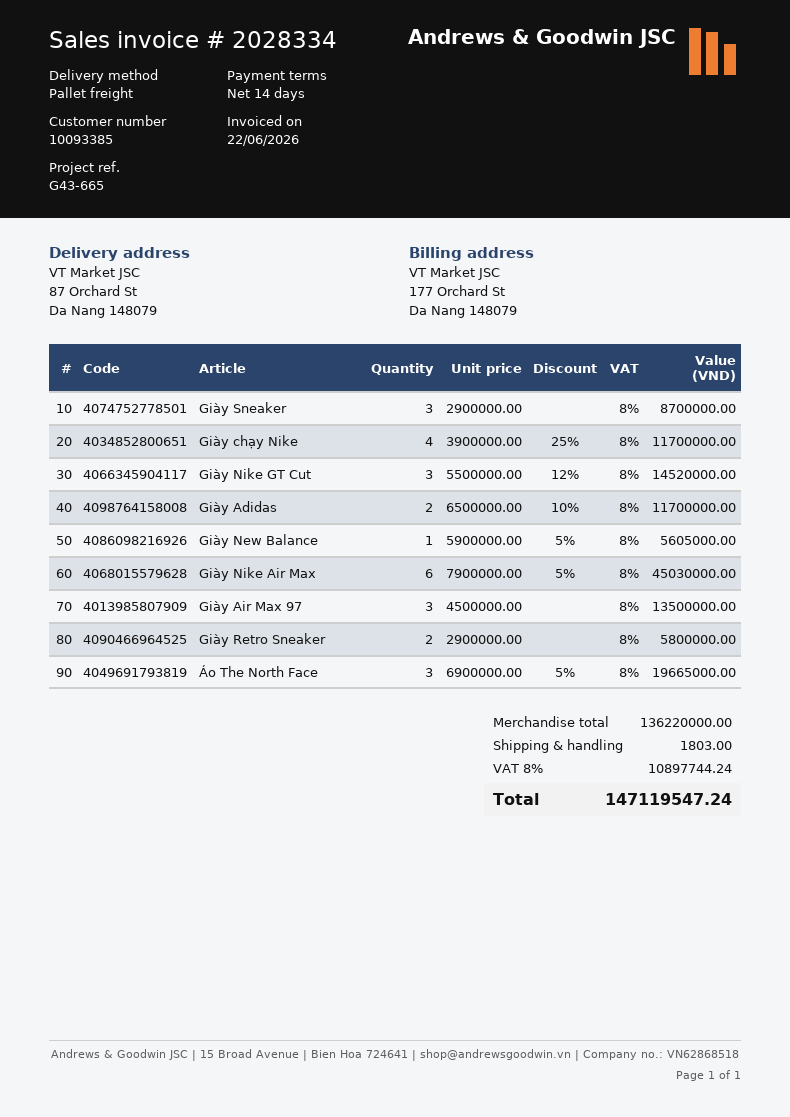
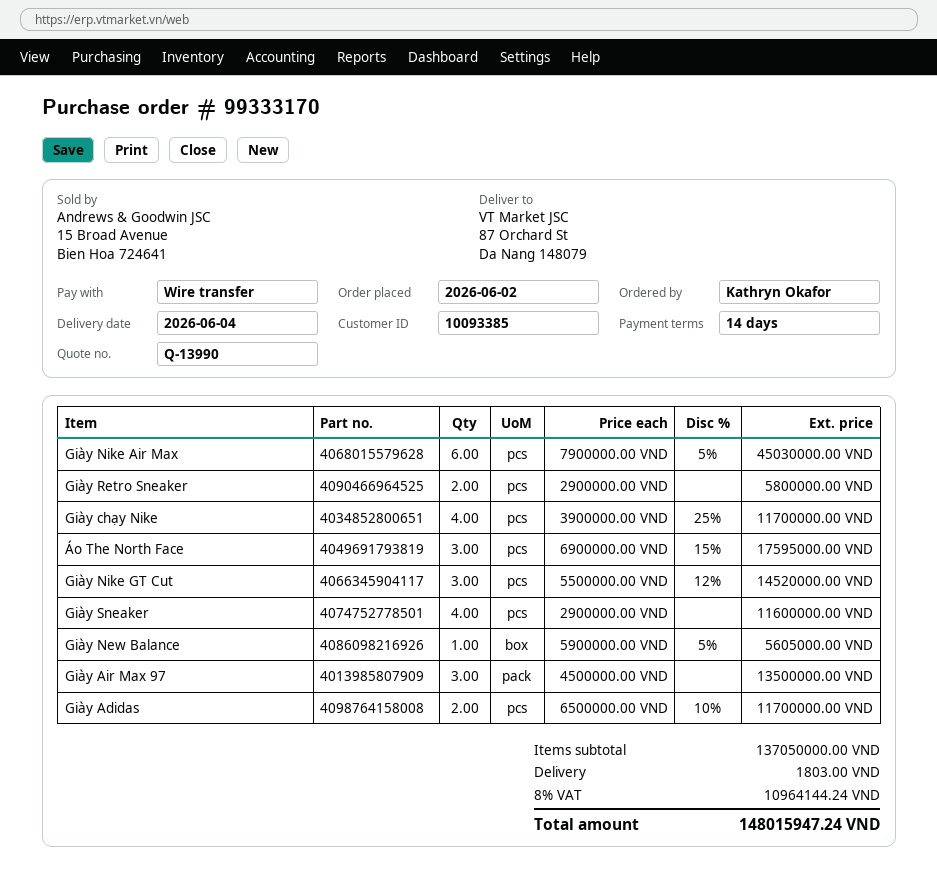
Giày Sneaker: 3 x 2900000.00 = 8700000.00 -> 4 x 2900000.00 = 11600000.00
Áo The North Face: 3 x 6900000.00 - 5% = 19665000.00 -> 3 x 6900000.00 - 15% = 17595000.00
subtotal: 136220000.00 -> 137050000.00
tax: 8% = 10897744.24 -> 8% = 10964144.24
total: 147119547.24 -> 148015947.24

